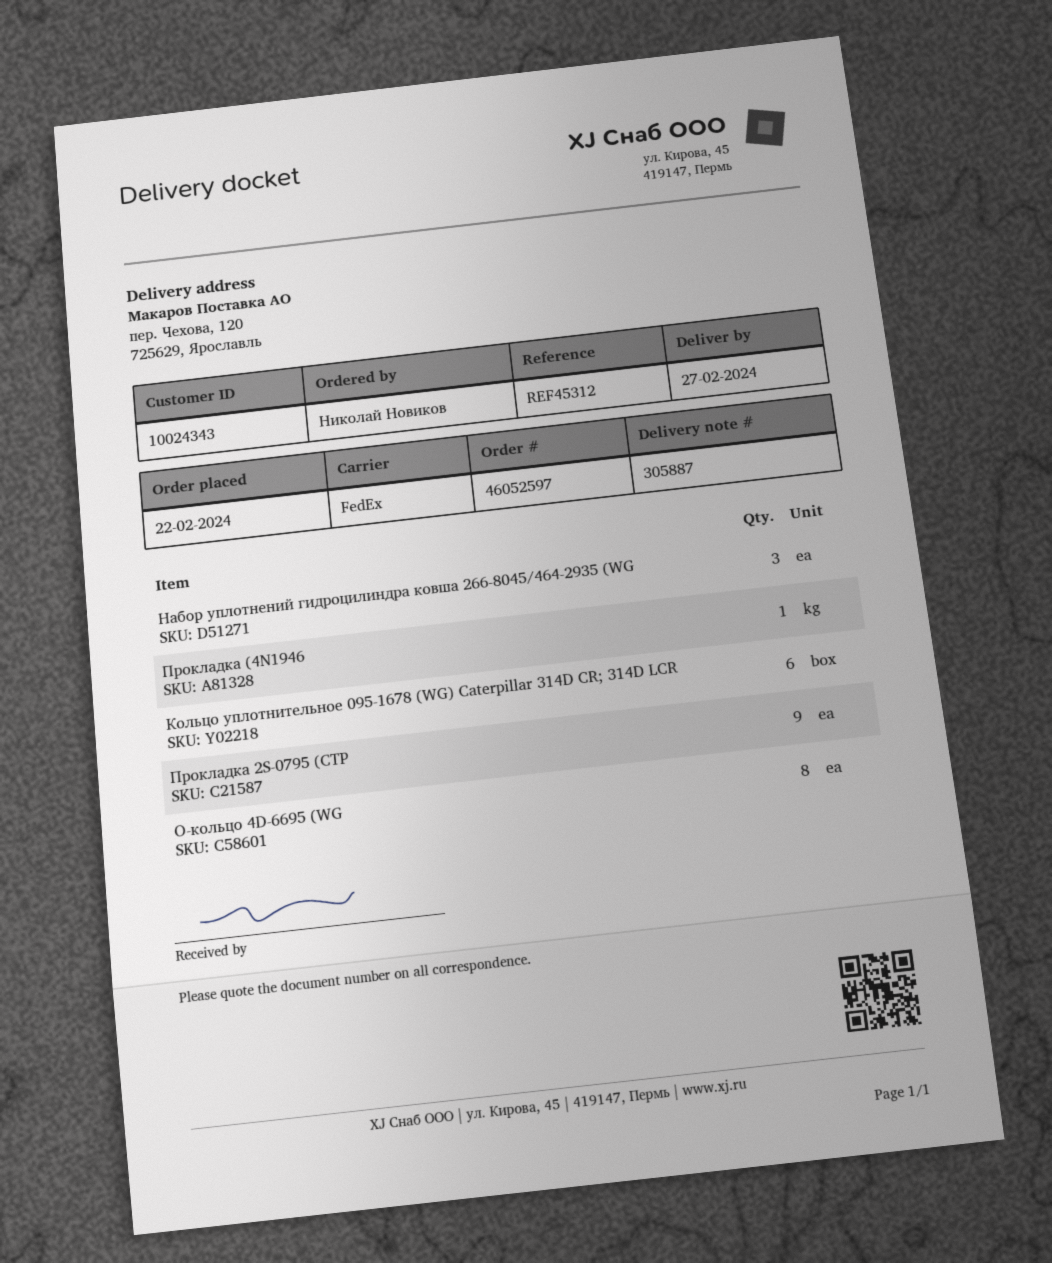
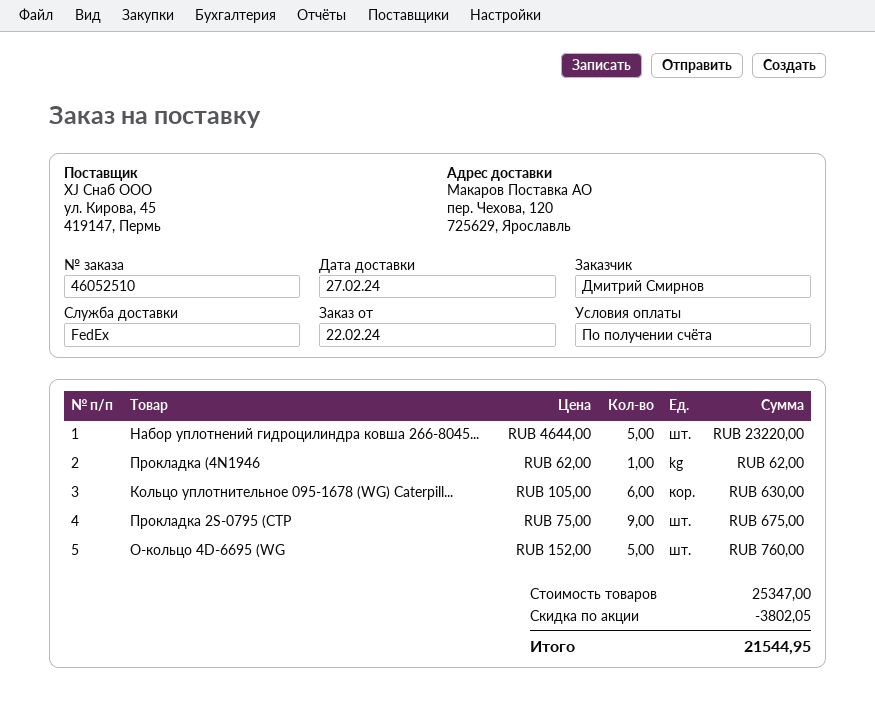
order number: 46052597 -> 46052510
ordered by: Николай Новиков -> Дмитрий Смирнов
Набор уплотнений гидроцилиндра ковша 266-8045/464-2935 (WG: 3 -> 5
О-кольцо 4D-6695 (WG: 8 -> 5

